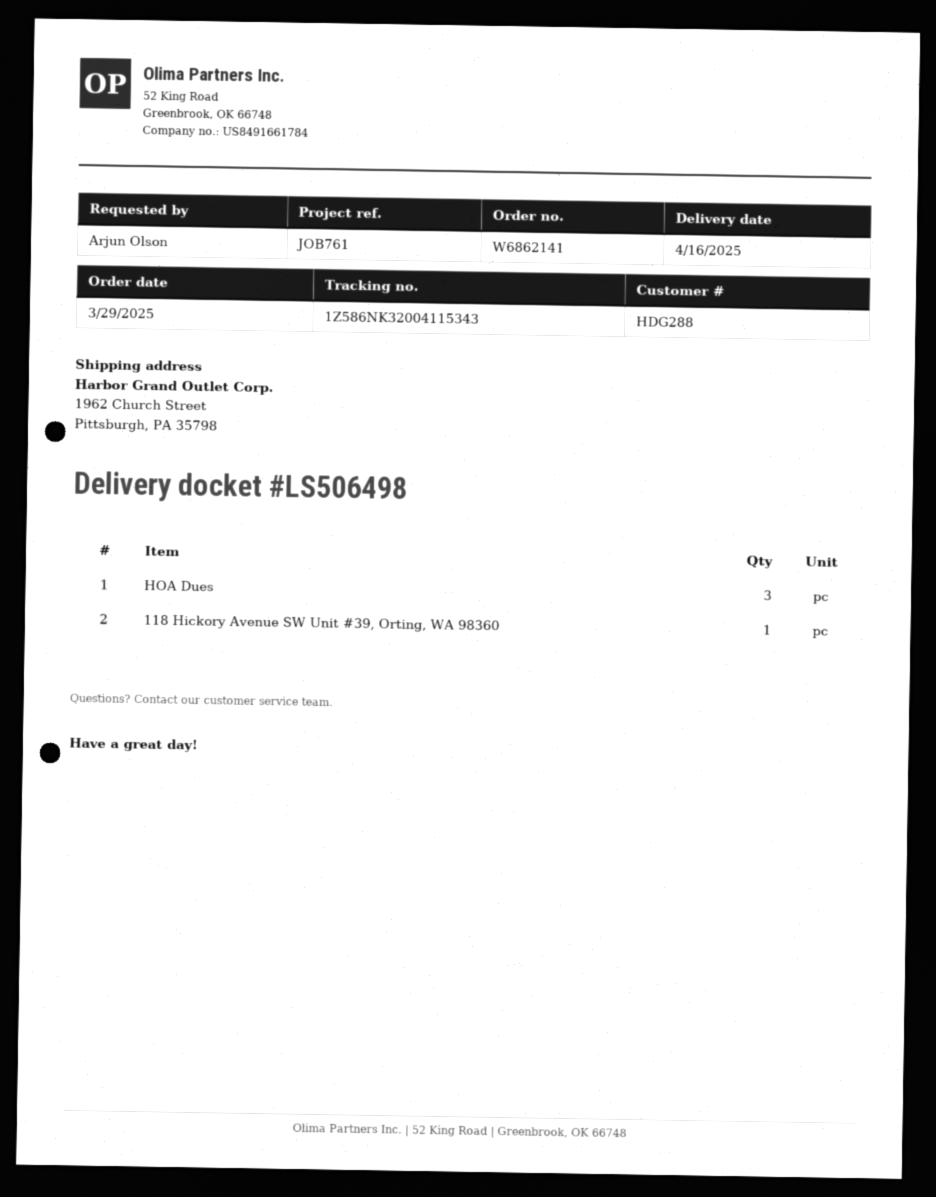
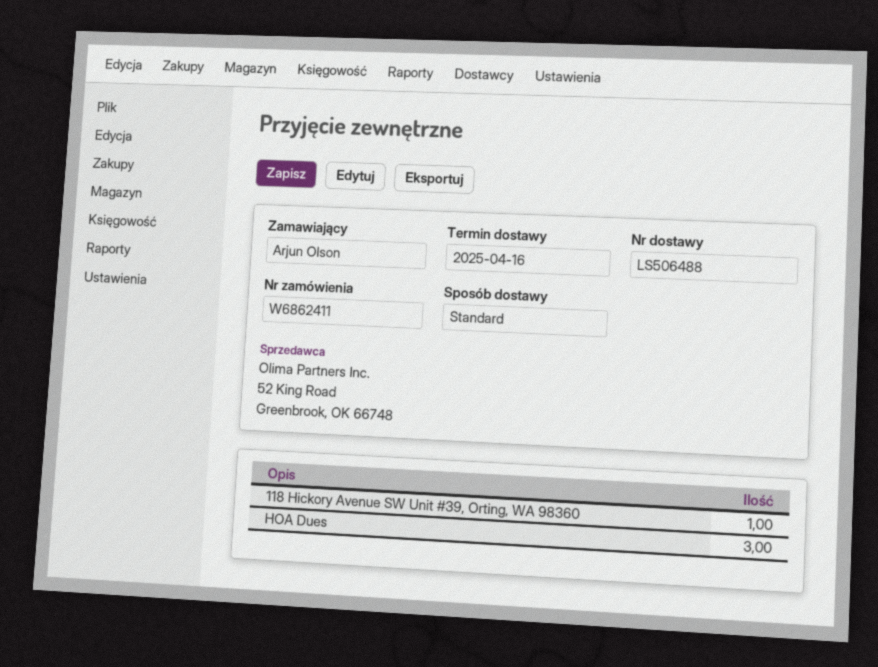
order number: W6862141 -> W6862411
delivery note number: LS506498 -> LS506488

